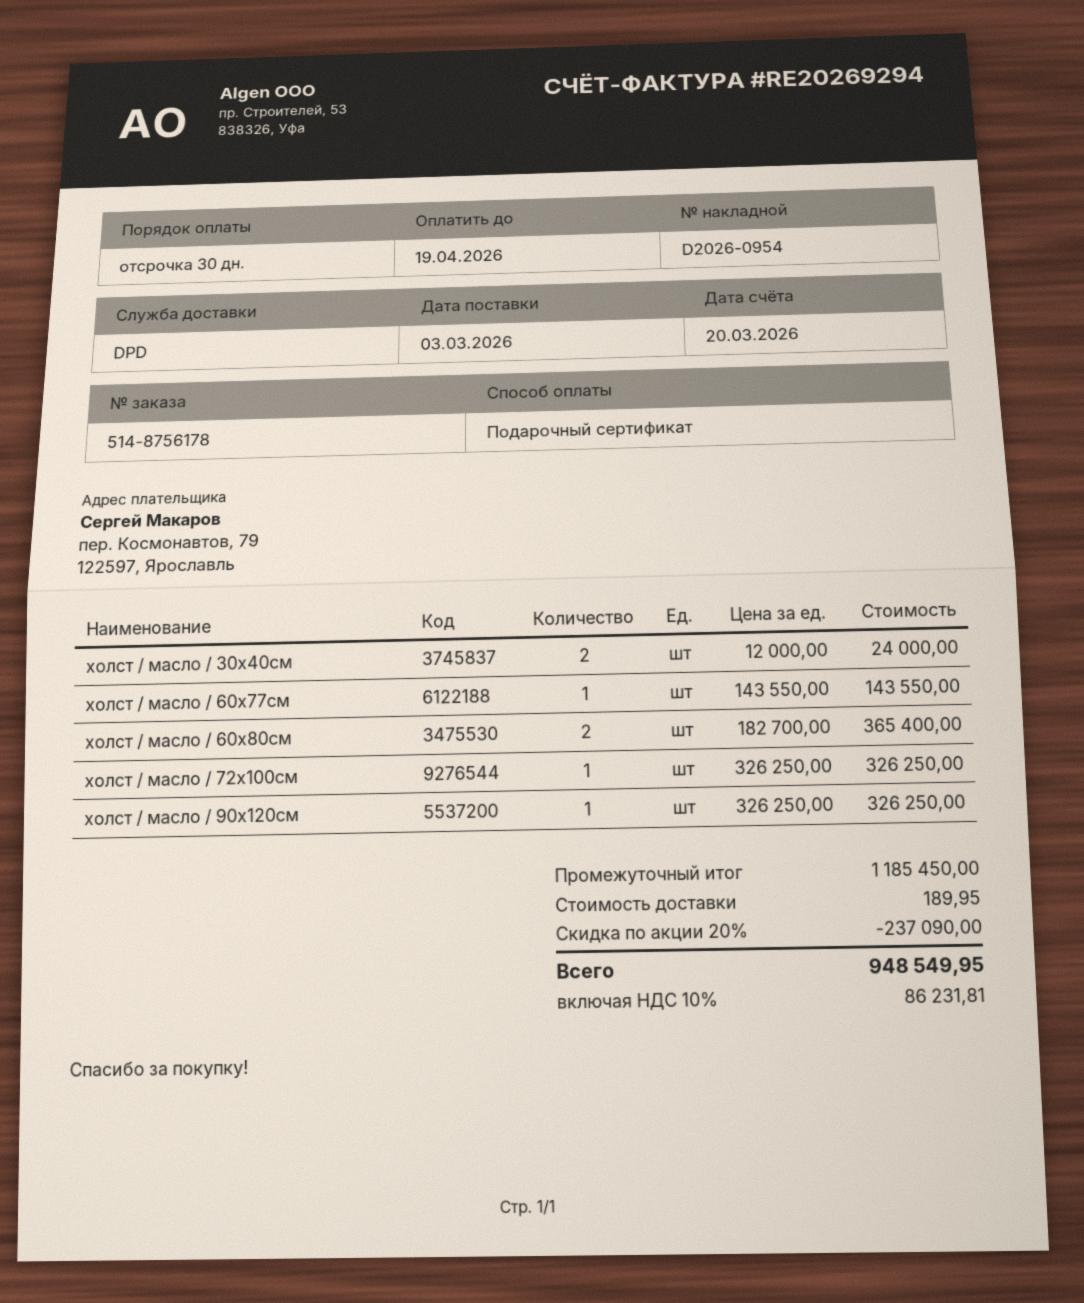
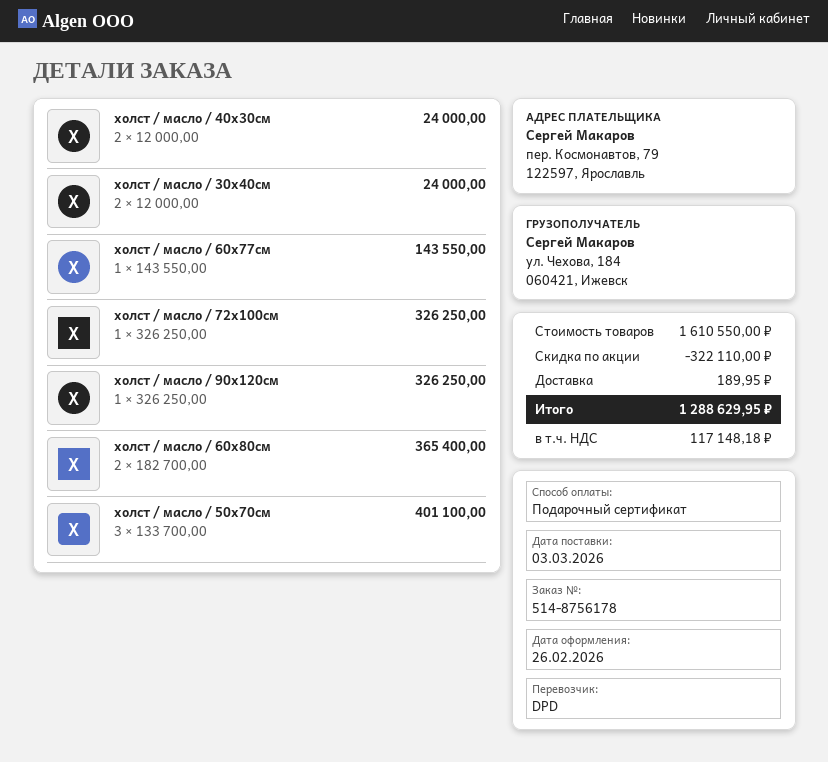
холст / масло / 40x30см: none -> 2 x 12000.00 = 24000.00
холст / масло / 50x70см: none -> 3 x 133700.00 = 401100.00
subtotal: 1185450.00 -> 1610550.00
discount: 237090.00 -> 322110.00
tax: 86231.81 -> 117148.18
total: 948549.95 -> 1288629.95

